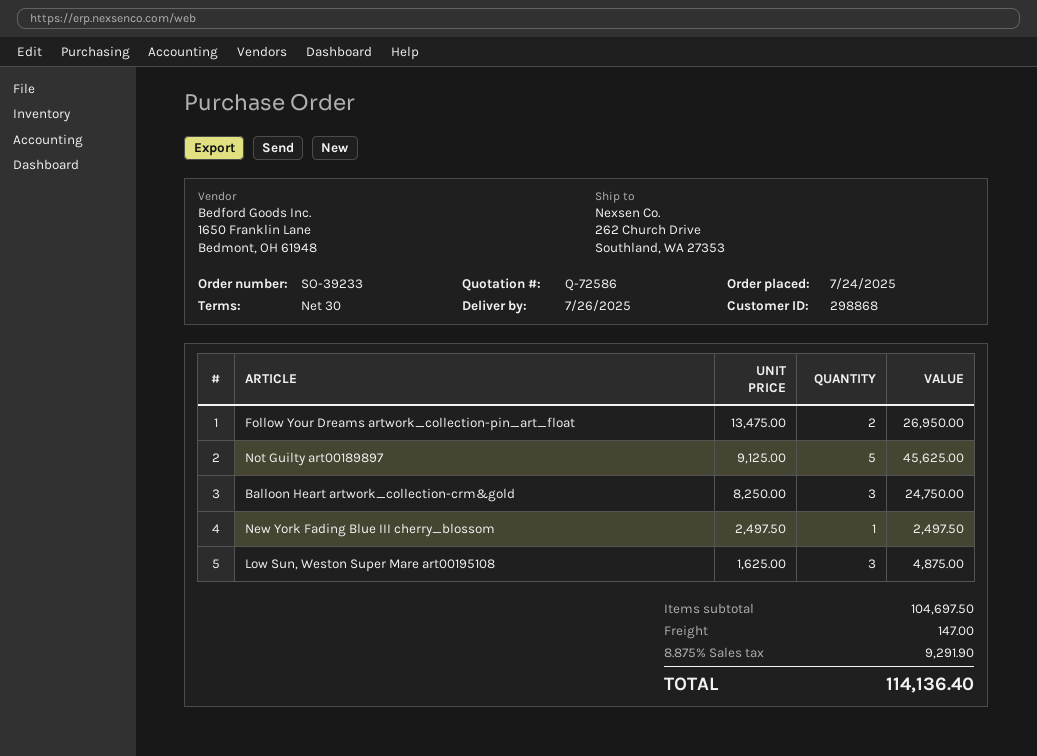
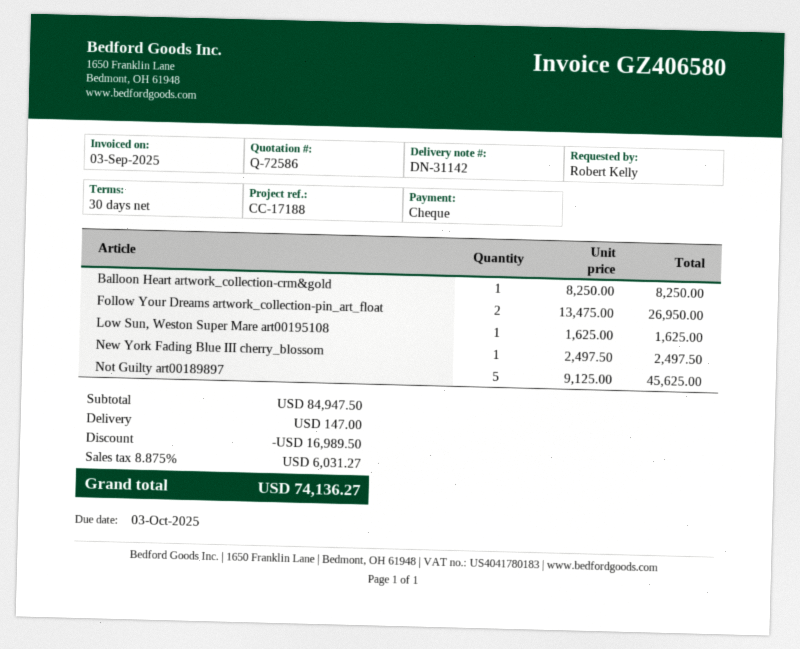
Balloon Heart artwork_collection-crm&gold: 3 x 8250.00 = 24750.00 -> 1 x 8250.00 = 8250.00
Low Sun, Weston Super Mare art00195108: 3 x 1625.00 = 4875.00 -> 1 x 1625.00 = 1625.00
subtotal: 104697.50 -> 84947.50
discount: none -> 16989.50
tax: 8.875% = 9291.90 -> 8.875% = 6031.27
total: 114136.40 -> 74136.27

